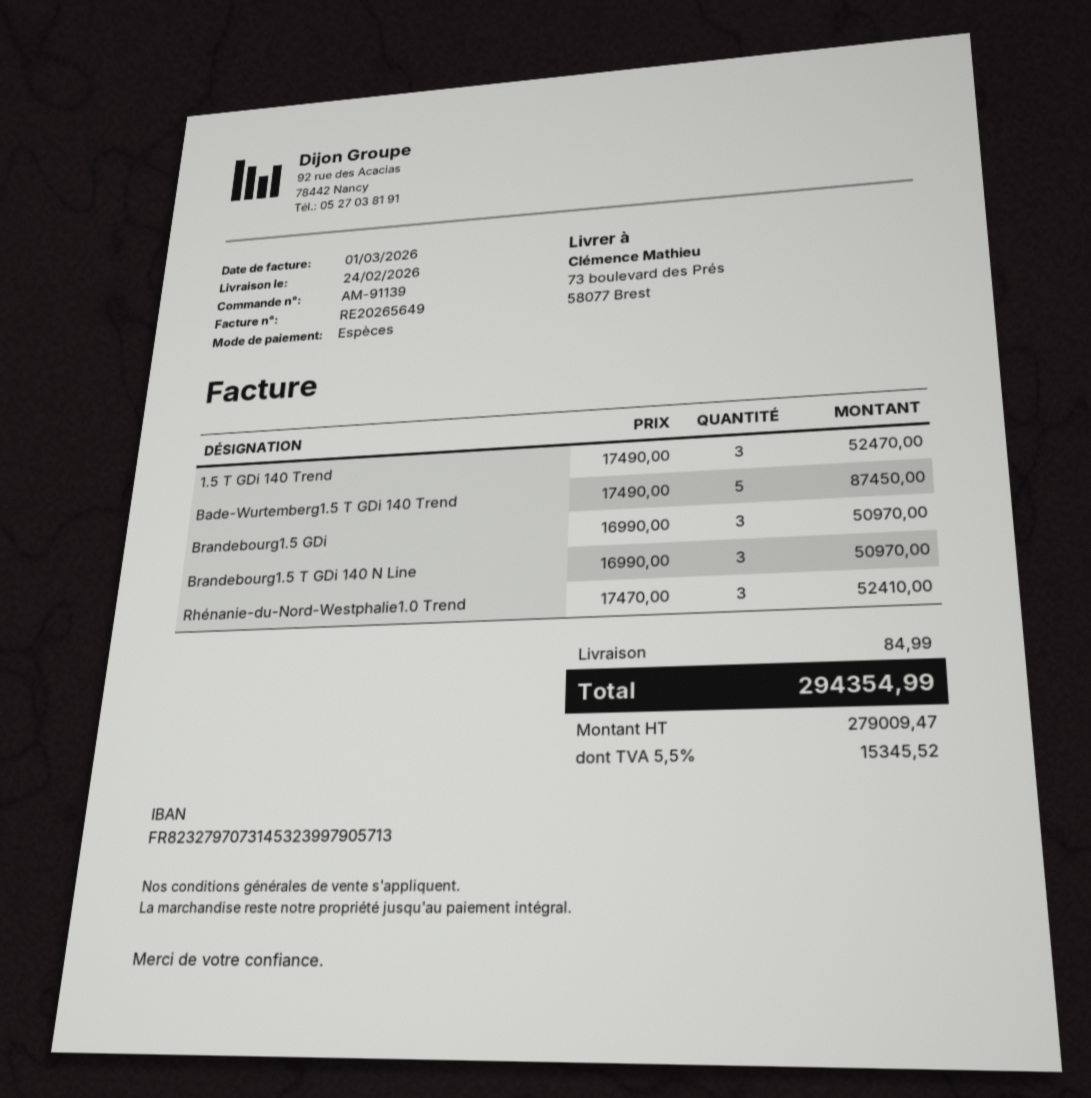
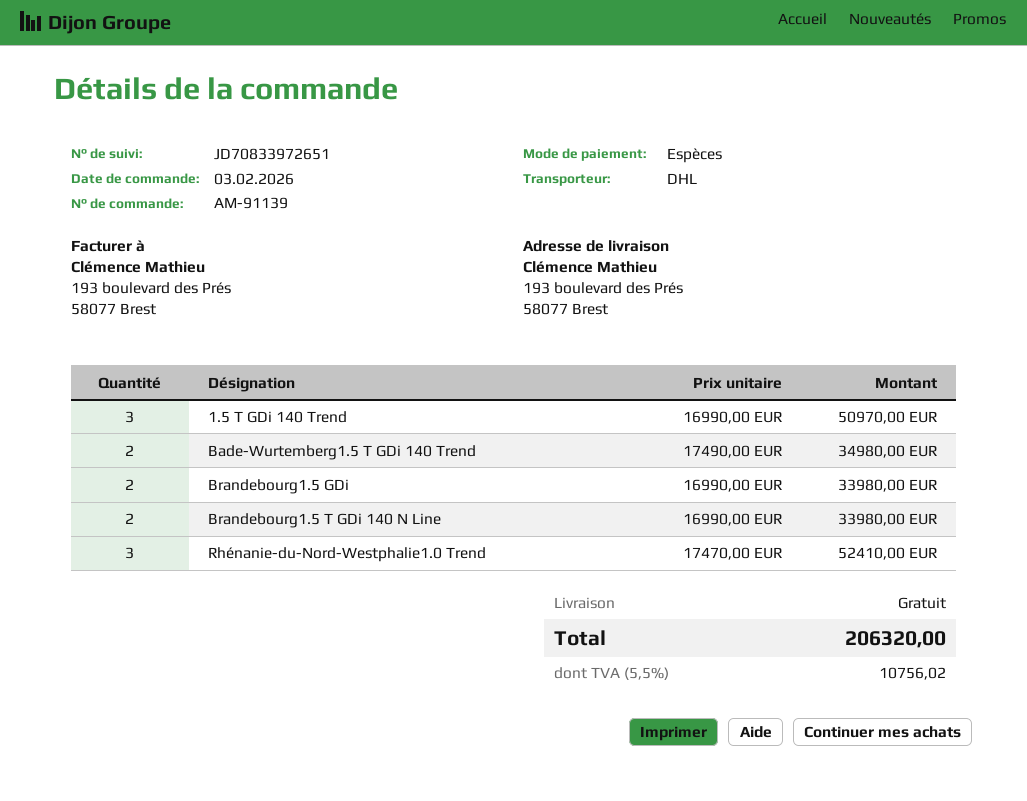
ship to: 73 boulevard des Prés, 58077 Brest -> 193 boulevard des Prés, 58077 Brest
1.5 T GDi 140 Trend: 3 x 17490.00 = 52470.00 -> 3 x 16990.00 = 50970.00
Bade-Wurtemberg1.5 T GDi 140 Trend: 5 x 17490.00 = 87450.00 -> 2 x 17490.00 = 34980.00
Brandebourg1.5 GDi: 3 x 16990.00 = 50970.00 -> 2 x 16990.00 = 33980.00
Brandebourg1.5 T GDi 140 N Line: 3 x 16990.00 = 50970.00 -> 2 x 16990.00 = 33980.00
shipping: 84.99 -> 0.00
tax: 5.5% = 15345.52 -> 5.5% = 10756.02
total: 294354.99 -> 206320.00

